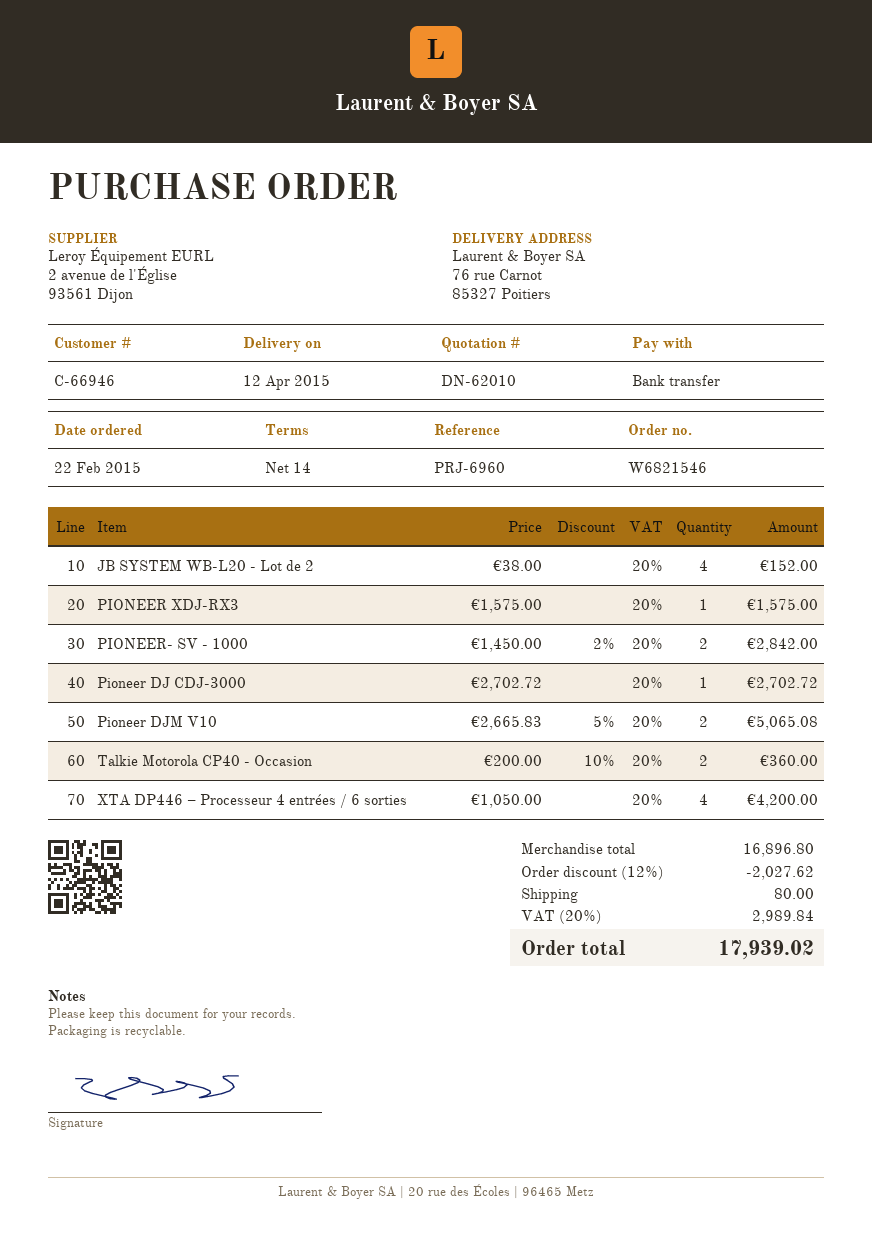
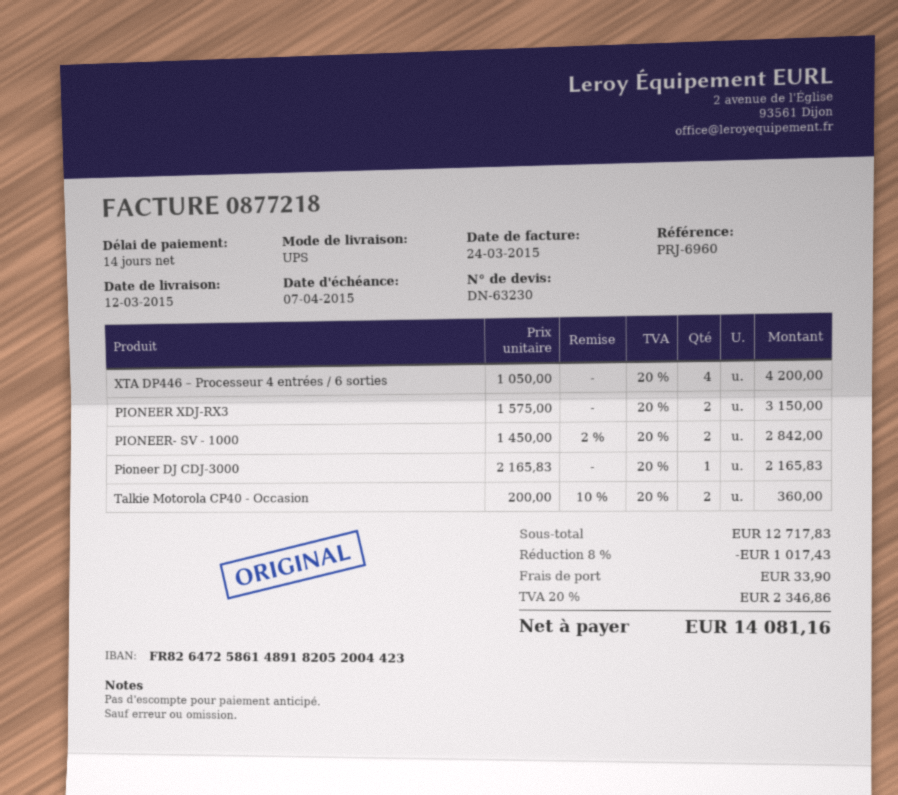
quote number: DN-62010 -> DN-63230
delivery date: 2015-04-12 -> 2015-03-12
JB SYSTEM WB-L20 - Lot de 2: 4 x 38.00 = 152.00 -> none
PIONEER XDJ-RX3: 1 x 1575.00 = 1575.00 -> 2 x 1575.00 = 3150.00
Pioneer DJ CDJ-3000: 1 x 2702.72 = 2702.72 -> 1 x 2165.83 = 2165.83
Pioneer DJM V10: 2 x 2665.83 - 5% = 5065.08 -> none
subtotal: 16896.80 -> 12717.83
discount: 12% = 2027.62 -> 8% = 1017.43
shipping: 80.00 -> 33.90
tax: 20% = 2989.84 -> 20% = 2346.86
total: 17939.02 -> 14081.16

